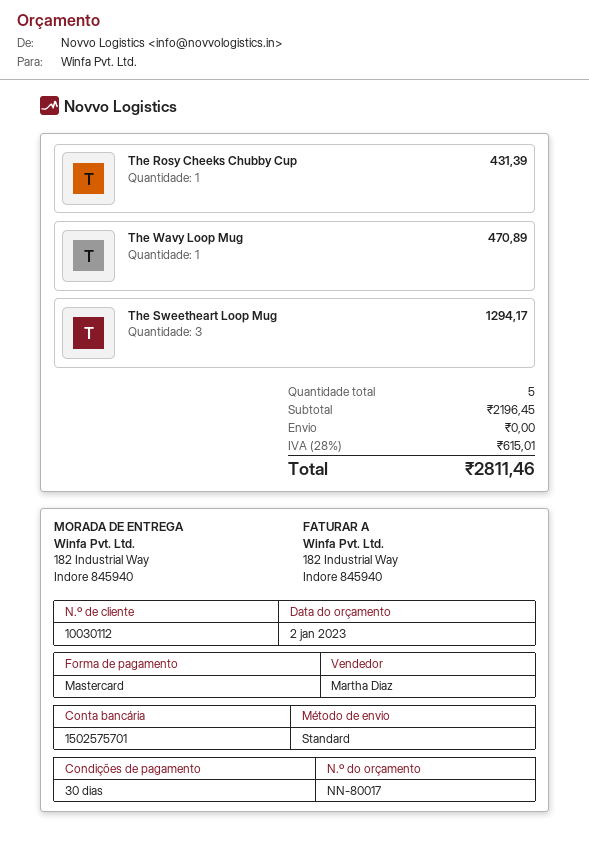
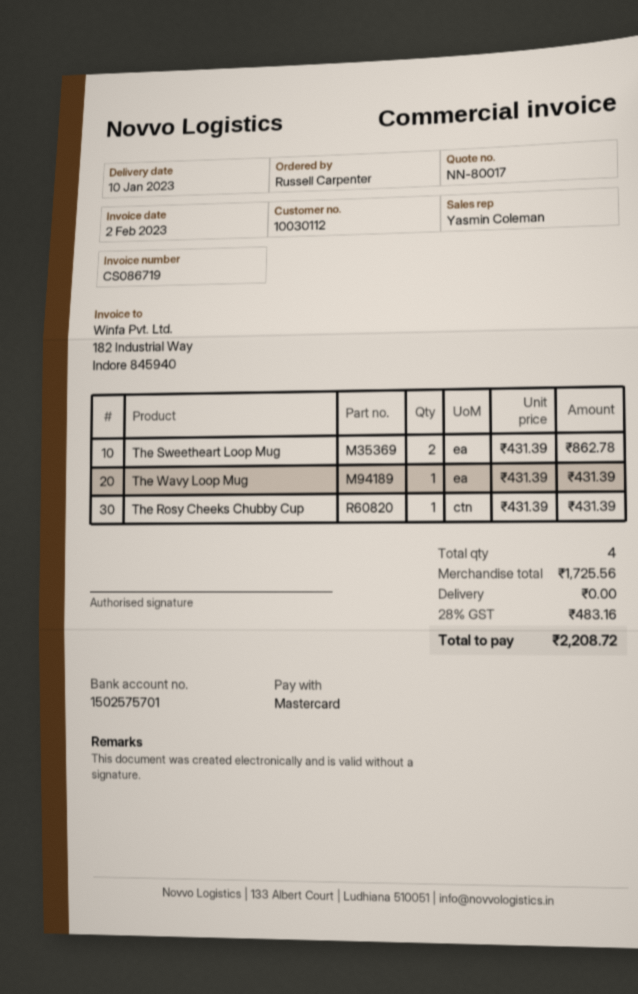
sales rep: Martha Diaz -> Yasmin Coleman
The Wavy Loop Mug: 1 for 470.89 -> 1 for 431.39
The Sweetheart Loop Mug: 3 for 1294.17 -> 2 for 862.78
total quantity: 5 -> 4
subtotal: 2196.45 -> 1725.56
tax: 28% = 615.01 -> 28% = 483.16
total: 2811.46 -> 2208.72

